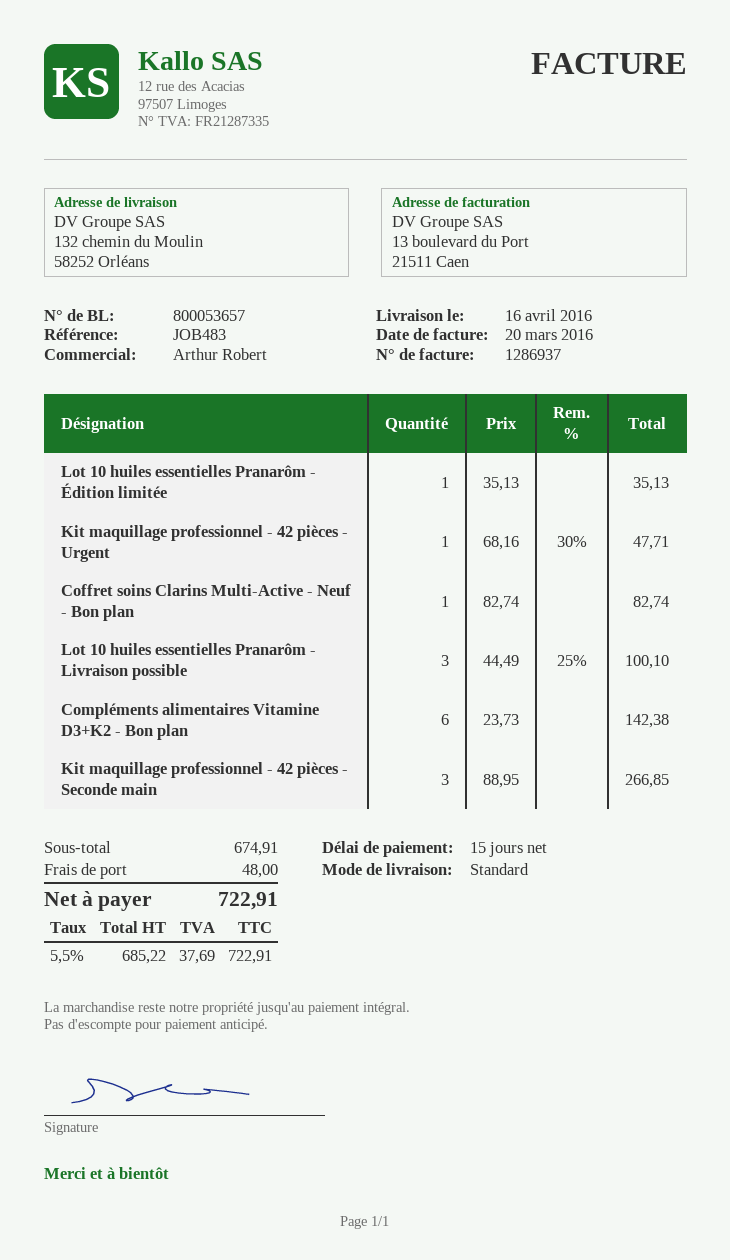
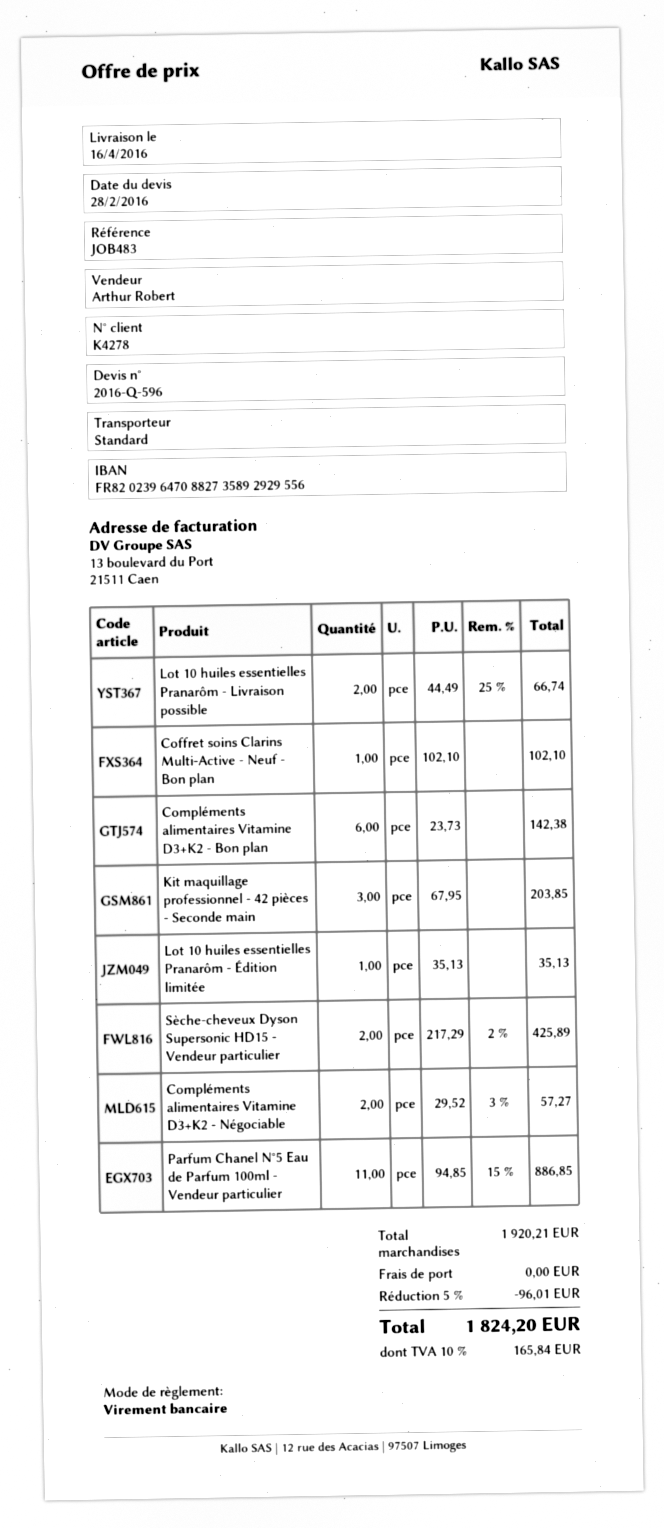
Kit maquillage professionnel - 42 pièces - Urgent: 1 x 68.16 - 30% = 47.71 -> none
Coffret soins Clarins Multi-Active - Neuf - Bon plan: 1 x 82.74 = 82.74 -> 1 x 102.10 = 102.10
Lot 10 huiles essentielles Pranarôm - Livraison possible: 3 x 44.49 - 25% = 100.10 -> 2 x 44.49 - 25% = 66.74
Kit maquillage professionnel - 42 pièces - Seconde main: 3 x 88.95 = 266.85 -> 3 x 67.95 = 203.85
Sèche-cheveux Dyson Supersonic HD15 - Vendeur particulier: none -> 2 x 217.29 - 2% = 425.89
Compléments alimentaires Vitamine D3+K2 - Négociable: none -> 2 x 29.52 - 3% = 57.27
Parfum Chanel N°5 Eau de Parfum 100ml - Vendeur particulier: none -> 11 x 94.85 - 15% = 886.85
subtotal: 674.91 -> 1920.21
discount: none -> 5% = 96.01
shipping: 48.00 -> 0.00
tax: 5.5% = 37.69 -> 10% = 165.84
total: 722.91 -> 1824.20

